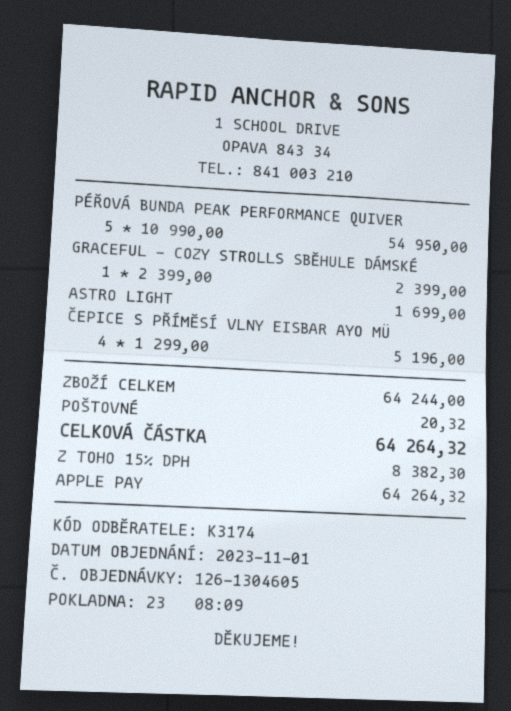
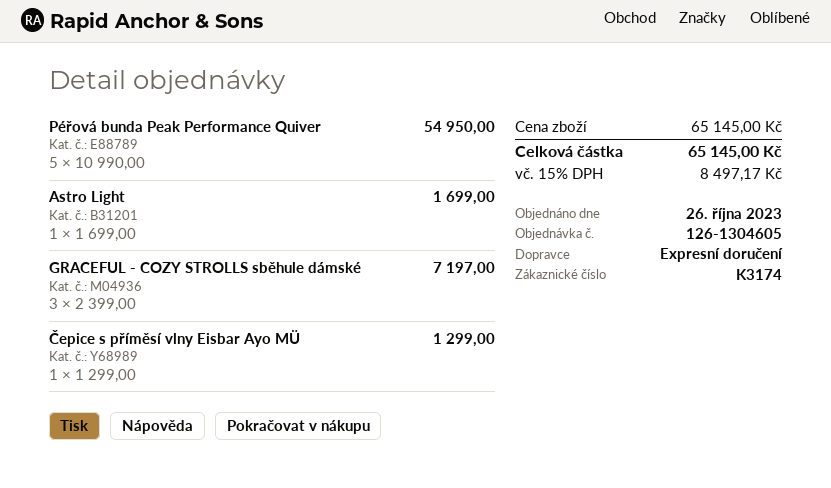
order date: 2023-11-01 -> 2023-10-26
GRACEFUL - COZY STROLLS SBĚHULE DÁMSKÉ: 1 x 2399.00 = 2399.00 -> 3 x 2399.00 = 7197.00
ČEPICE S PŘÍMĚSÍ VLNY EISBAR AYO MÜ: 4 x 1299.00 = 5196.00 -> 1 x 1299.00 = 1299.00
subtotal: 64244.00 -> 65145.00
shipping: 20.32 -> none
tax: 15% = 8382.30 -> 15% = 8497.17
total: 64264.32 -> 65145.00

